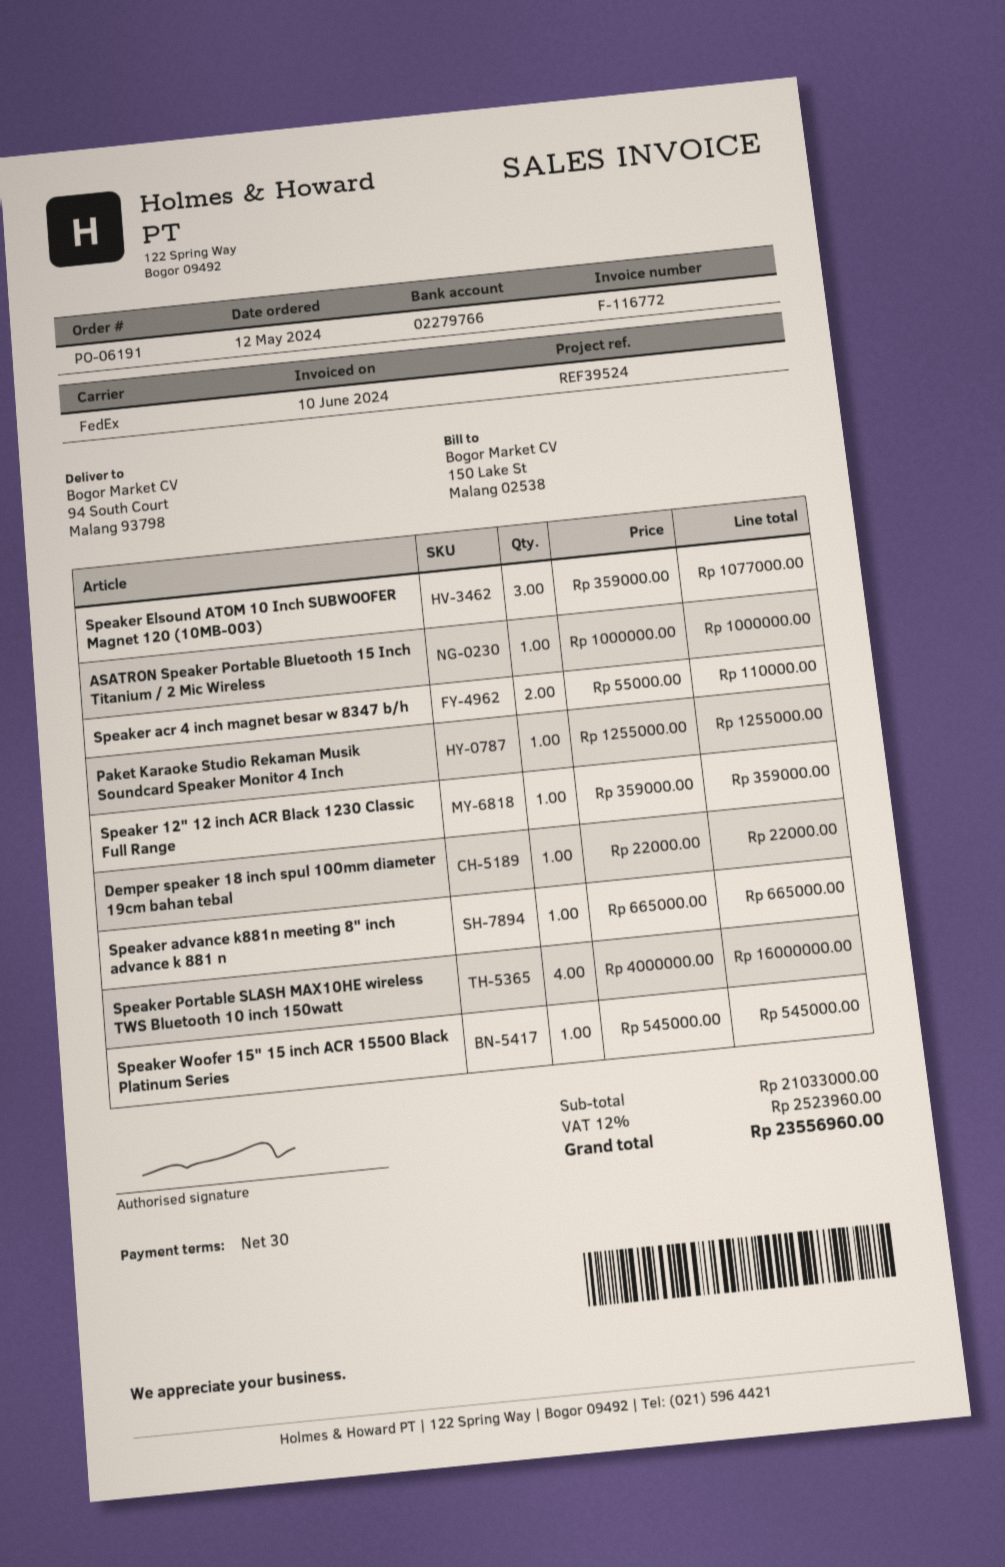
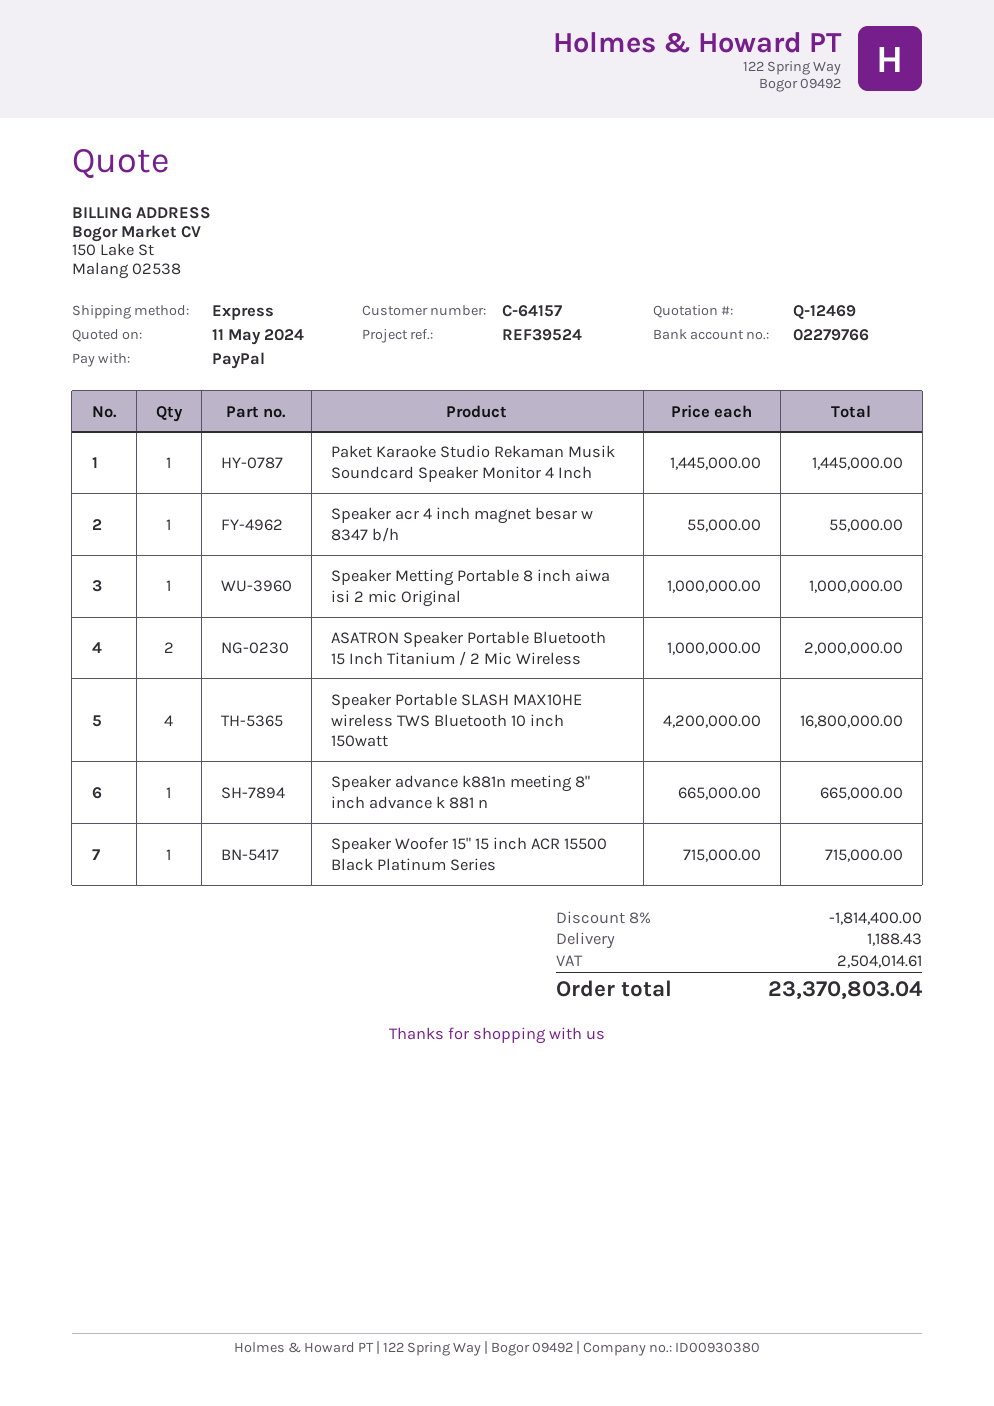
shipping method: FedEx -> express
Speaker Elsound ATOM 10 Inch SUBWOOFER Magnet 120 (10MB-003): 3 x 359000.00 = 1077000.00 -> none
ASATRON Speaker Portable Bluetooth 15 Inch Titanium / 2 Mic Wireless: 1 x 1000000.00 = 1000000.00 -> 2 x 1000000.00 = 2000000.00
Speaker acr 4 inch magnet besar w 8347 b/h: 2 x 55000.00 = 110000.00 -> 1 x 55000.00 = 55000.00
Paket Karaoke Studio Rekaman Musik Soundcard Speaker Monitor 4 Inch: 1 x 1255000.00 = 1255000.00 -> 1 x 1445000.00 = 1445000.00
Speaker 12" 12 inch ACR Black 1230 Classic Full Range: 1 x 359000.00 = 359000.00 -> none
Demper speaker 18 inch spul 100mm diameter 19cm bahan tebal: 1 x 22000.00 = 22000.00 -> none
Speaker Portable SLASH MAX10HE wireless TWS Bluetooth 10 inch 150watt: 4 x 4000000.00 = 16000000.00 -> 4 x 4200000.00 = 16800000.00
Speaker Woofer 15" 15 inch ACR 15500 Black Platinum Series: 1 x 545000.00 = 545000.00 -> 1 x 715000.00 = 715000.00
Speaker Metting Portable 8 inch aiwa isi 2 mic Original: none -> 1 x 1000000.00 = 1000000.00
discount: none -> 8% = 1814400.00
shipping: none -> 1188.43
tax: 2523960.00 -> 2504014.61
total: 23556960.00 -> 23370803.04

